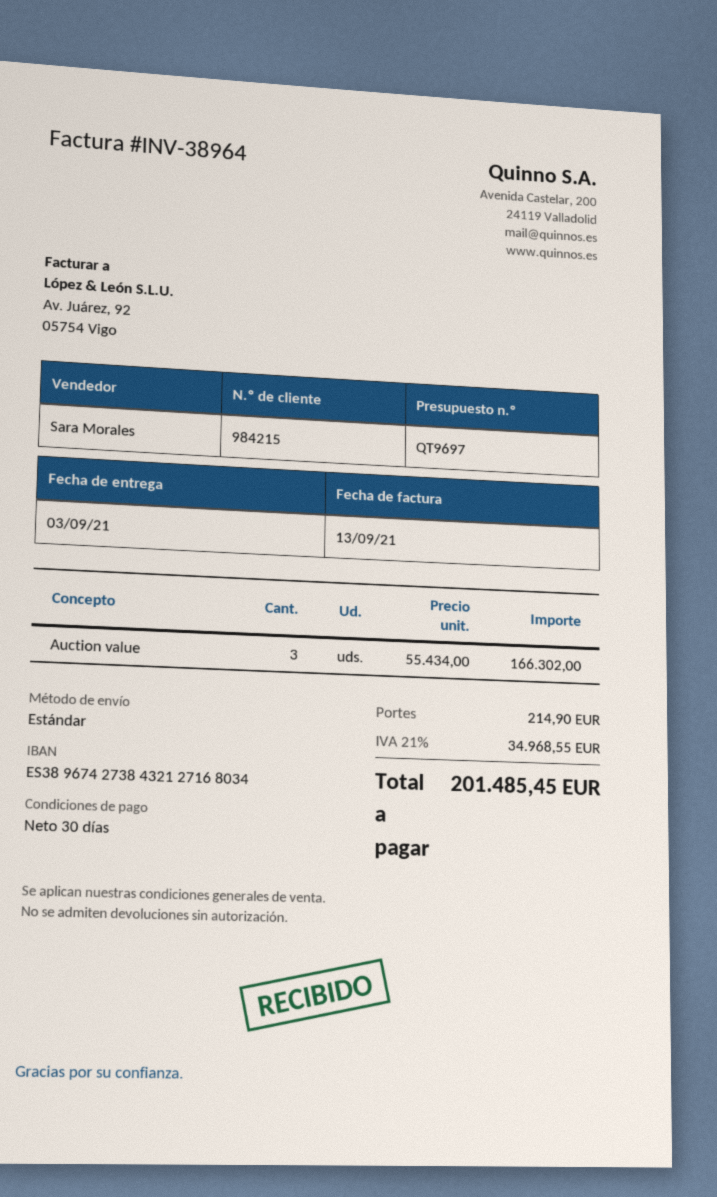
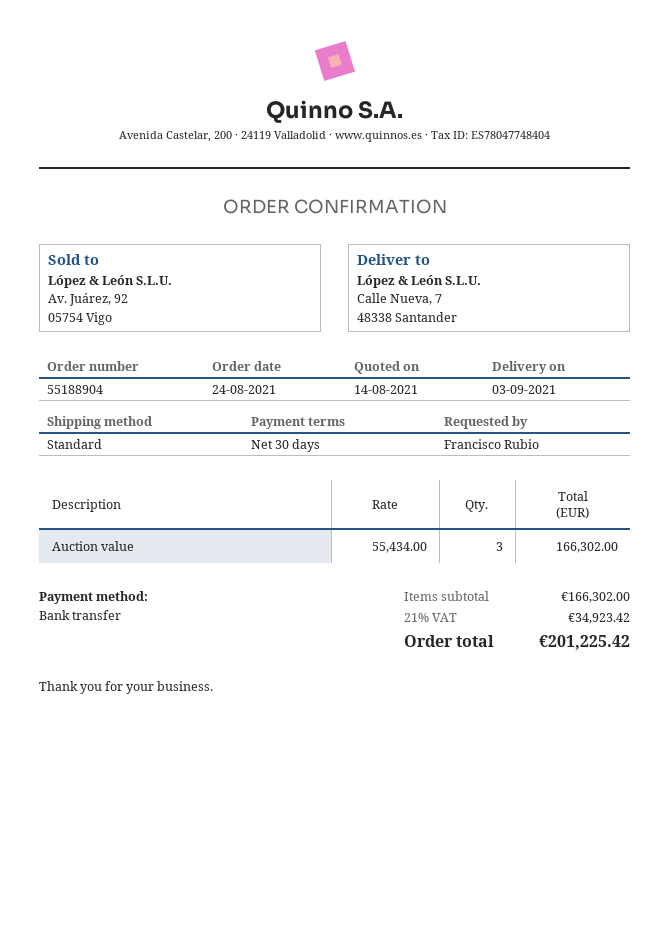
shipping: 214.90 -> none
tax: 21% = 34968.55 -> 21% = 34923.42
total: 201485.45 -> 201225.42

